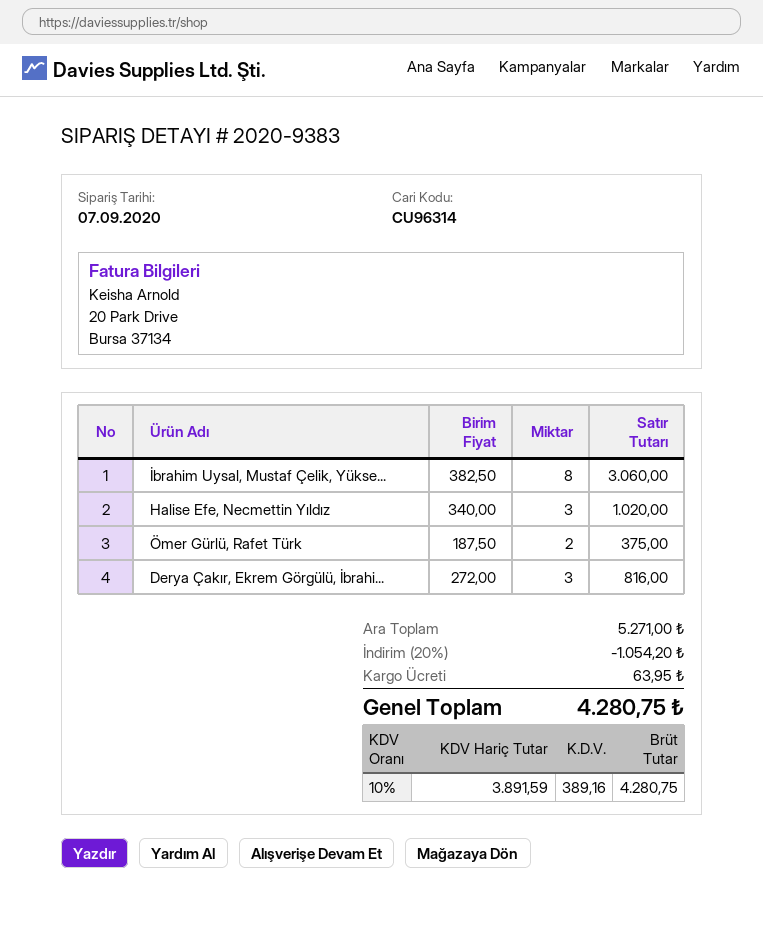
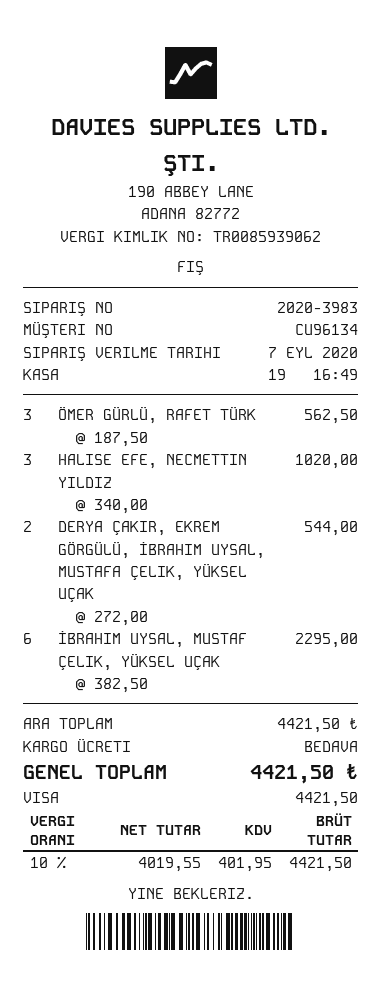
order number: 2020-9383 -> 2020-3983
customer number: CU96314 -> CU96134
İbrahim Uysal, Mustaf Çelik, Yükse...: 8 x 382.50 = 3060.00 -> 6 x 382.50 = 2295.00
Ömer Gürlü, Rafet Türk: 2 x 187.50 = 375.00 -> 3 x 187.50 = 562.50
Derya Çakır, Ekrem Görgülü, İbrahi...: 3 x 272.00 = 816.00 -> 2 x 272.00 = 544.00
subtotal: 5271.00 -> 4421.50
discount: 20% = 1054.20 -> none
shipping: 63.95 -> 0.00
net: 3891.59 -> 4019.55
tax: 10% = 389.16 -> 10% = 401.95
total: 4280.75 -> 4421.50

